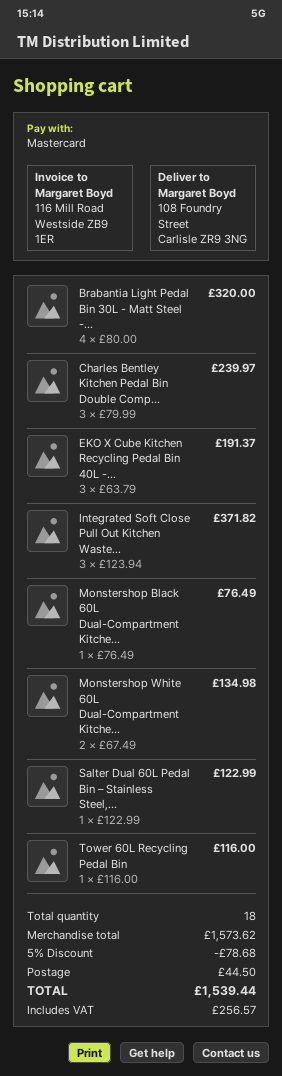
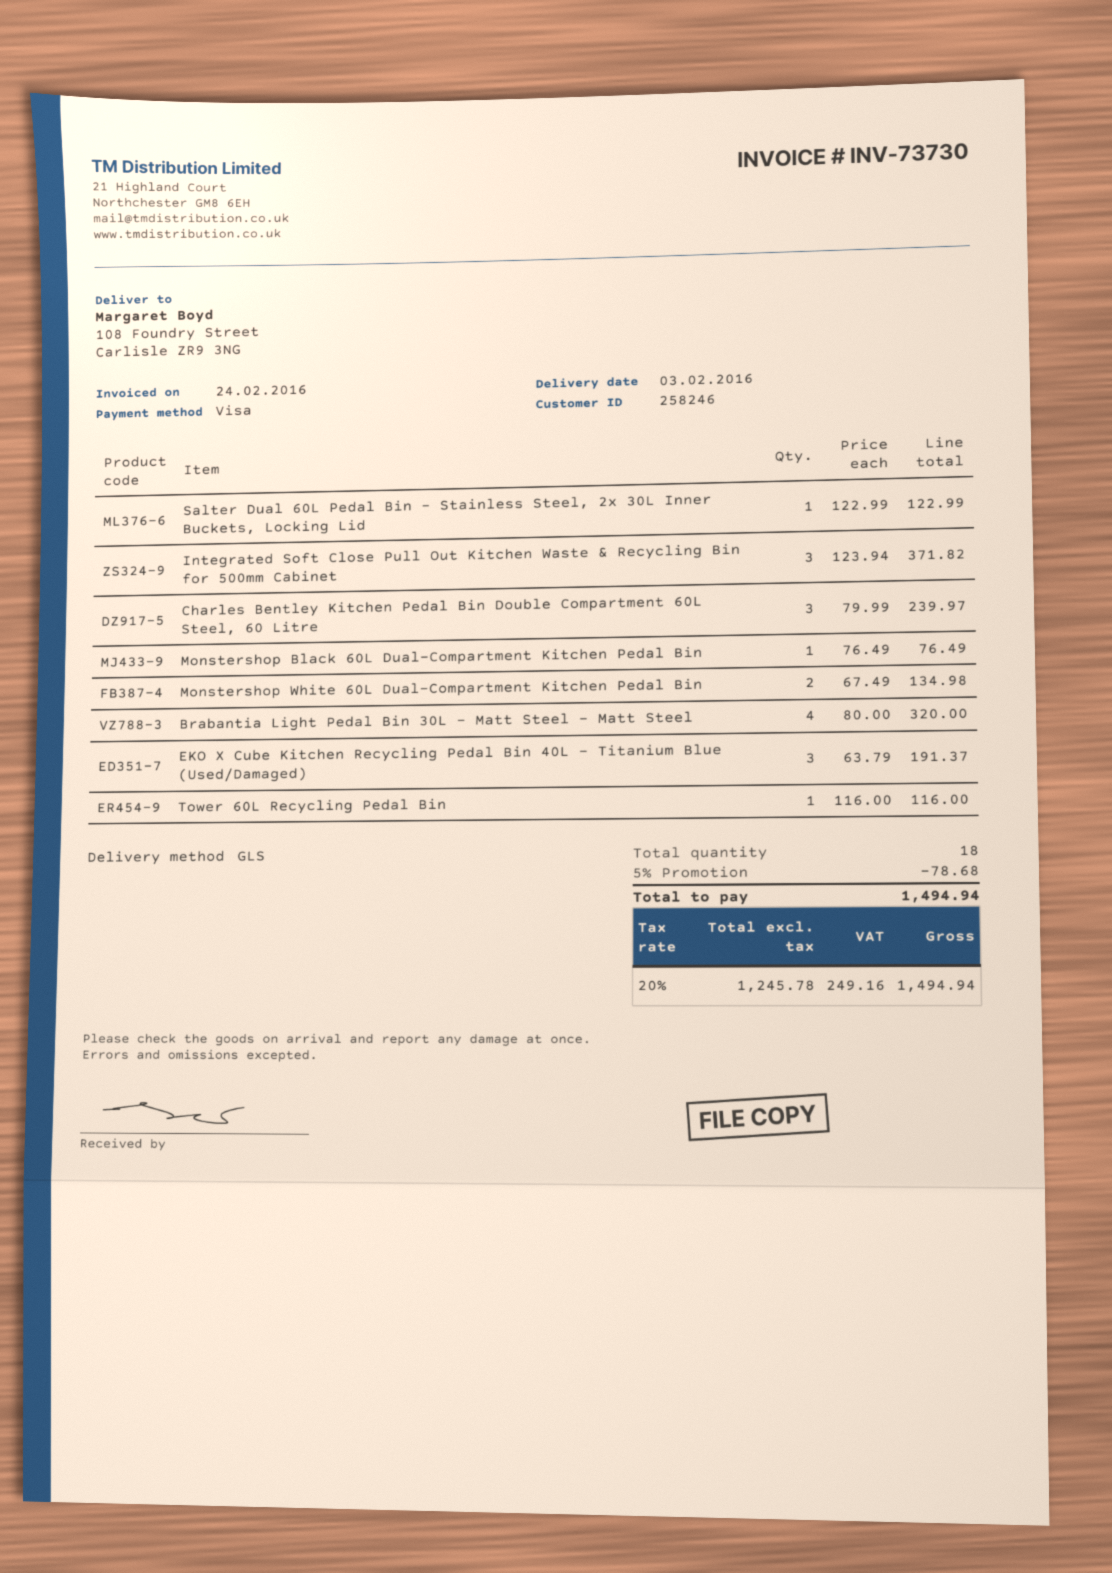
payment method: Mastercard -> Visa
shipping: 44.50 -> none
tax: 256.57 -> 249.16
total: 1539.44 -> 1494.94

